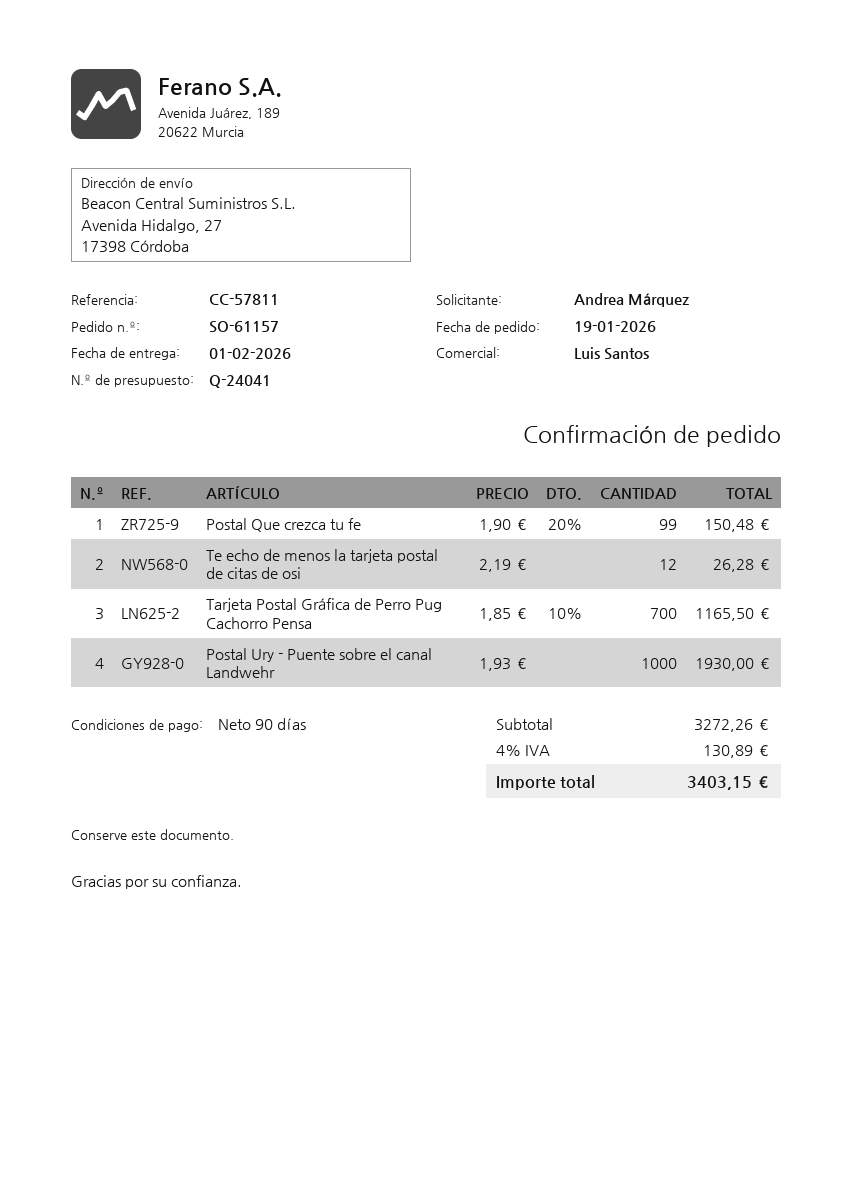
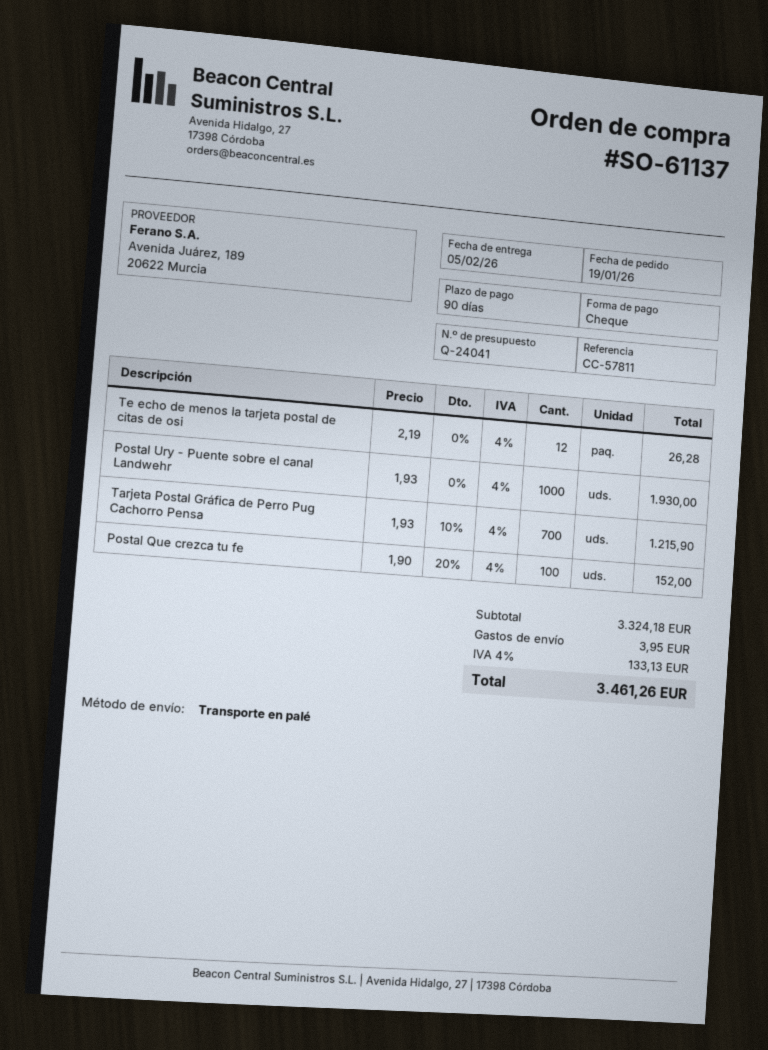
order number: SO-61157 -> SO-61137
delivery date: 2026-02-01 -> 2026-02-05
Postal Que crezca tu fe: 99 x 1.90 - 20% = 150.48 -> 100 x 1.90 - 20% = 152.00
Tarjeta Postal Gráfica de Perro Pug Cachorro Pensa: 700 x 1.85 - 10% = 1165.50 -> 700 x 1.93 - 10% = 1215.90
subtotal: 3272.26 -> 3324.18
shipping: none -> 3.95
tax: 4% = 130.89 -> 4% = 133.13
total: 3403.15 -> 3461.26

